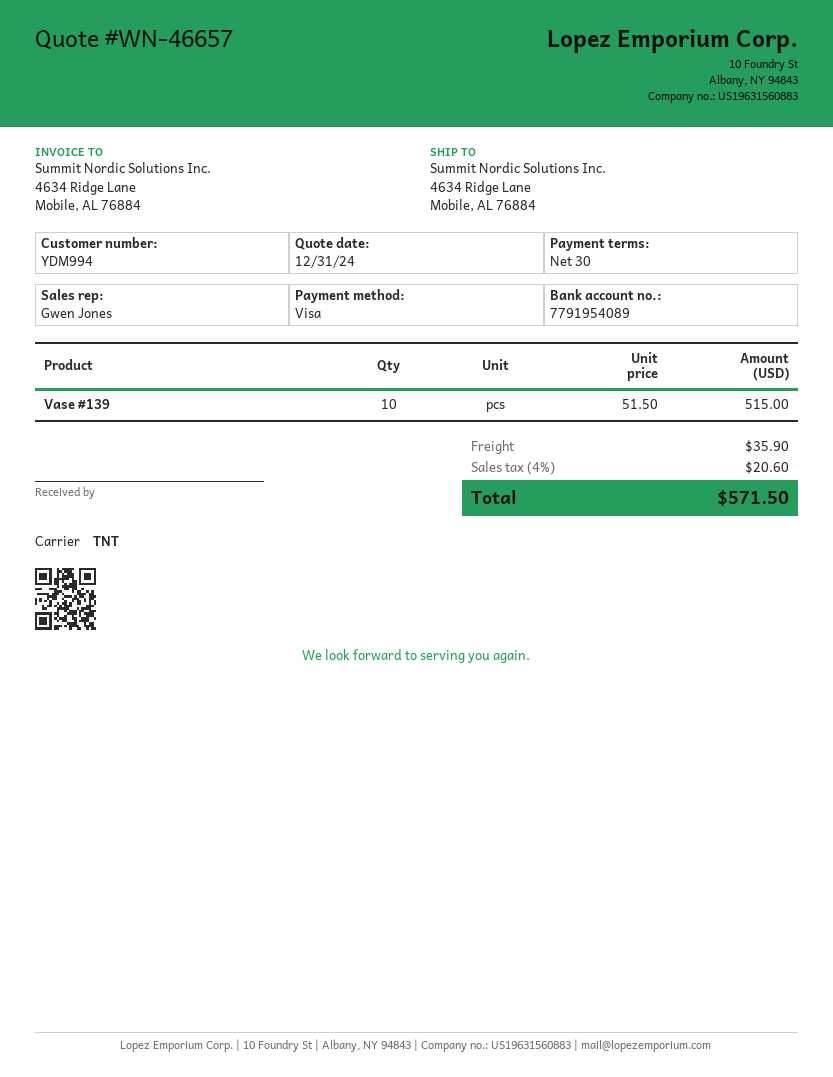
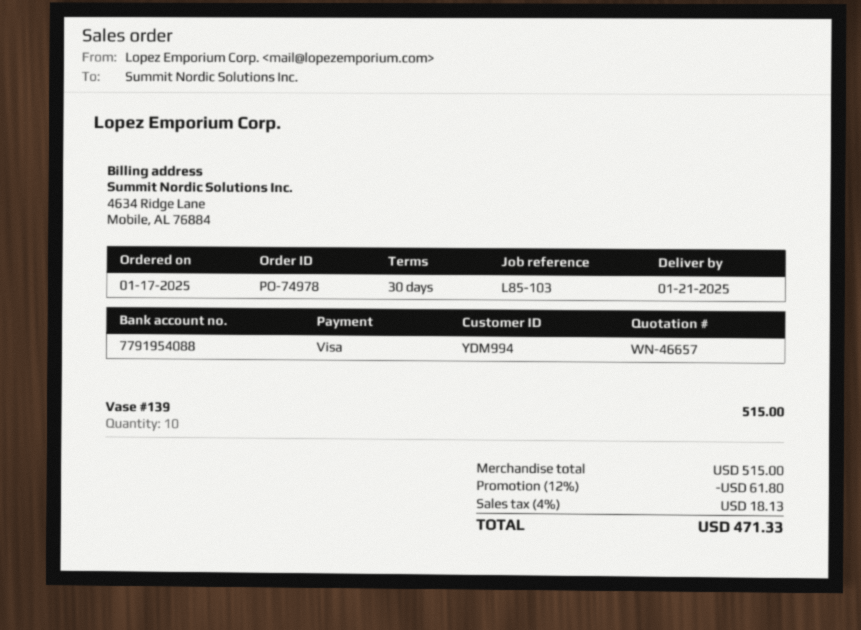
bank account: 7791954089 -> 7791954088
discount: none -> 12% = 61.80
shipping: 35.90 -> none
tax: 4% = 20.60 -> 4% = 18.13
total: 571.50 -> 471.33

